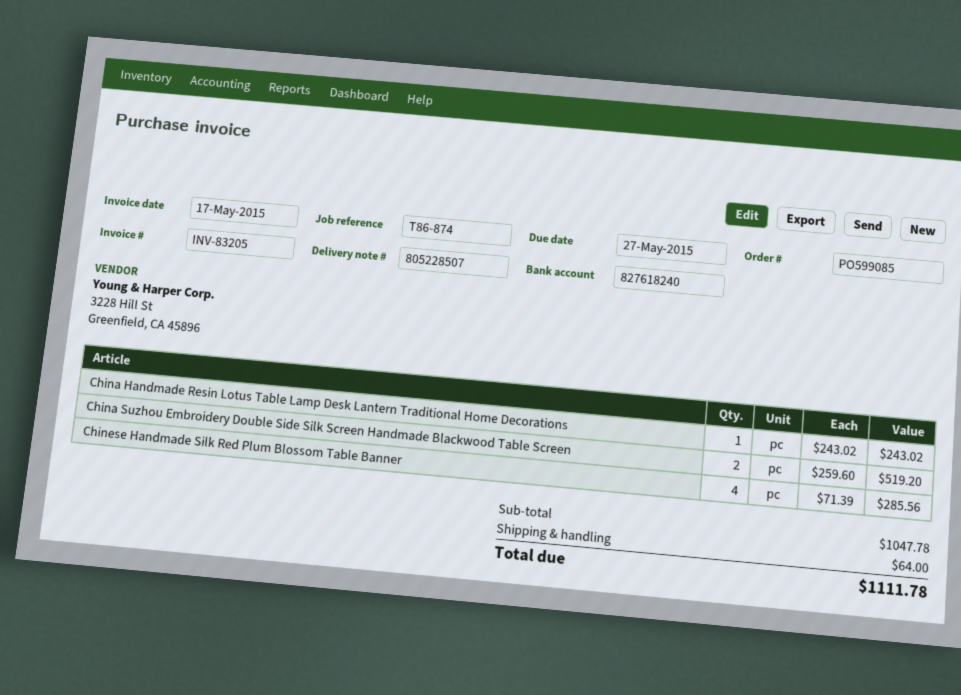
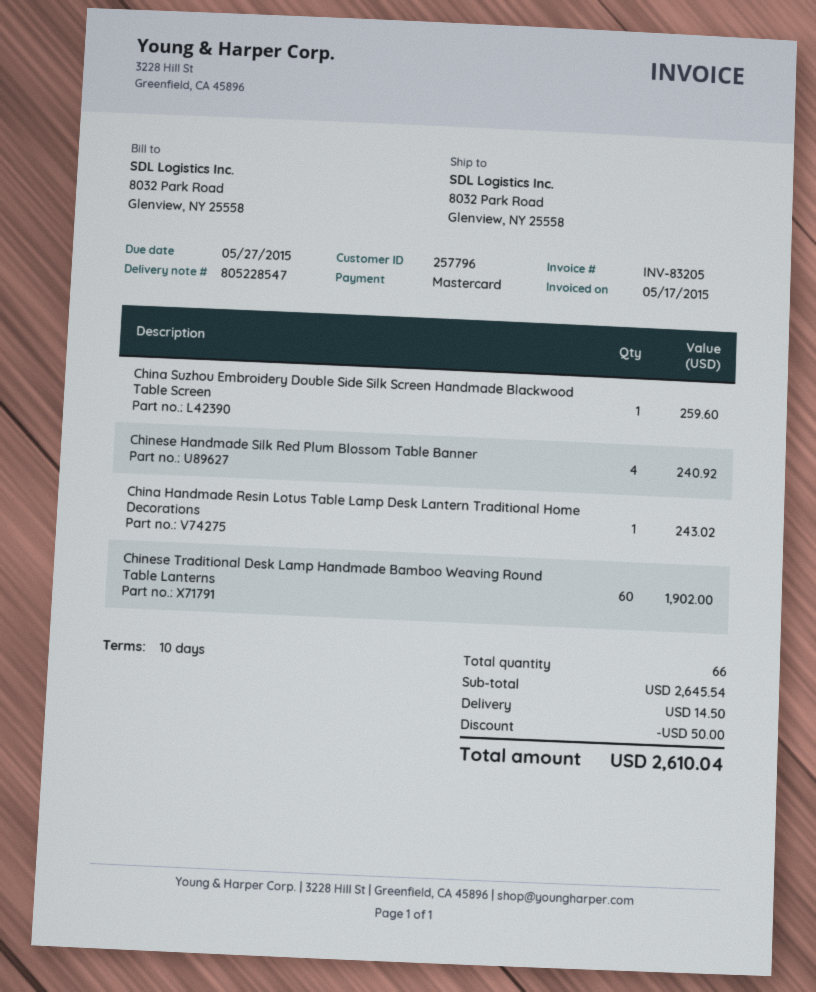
delivery note number: 805228507 -> 805228547
China Suzhou Embroidery Double Side Silk Screen Handmade Blackwood Table Screen: 2 for 519.20 -> 1 for 259.60
Chinese Handmade Silk Red Plum Blossom Table Banner: 4 for 285.56 -> 4 for 240.92
Chinese Traditional Desk Lamp Handmade Bamboo Weaving Round Table Lanterns: none -> 60 for 1902.00
subtotal: 1047.78 -> 2645.54
discount: none -> 50.00
shipping: 64.00 -> 14.50
total: 1111.78 -> 2610.04

